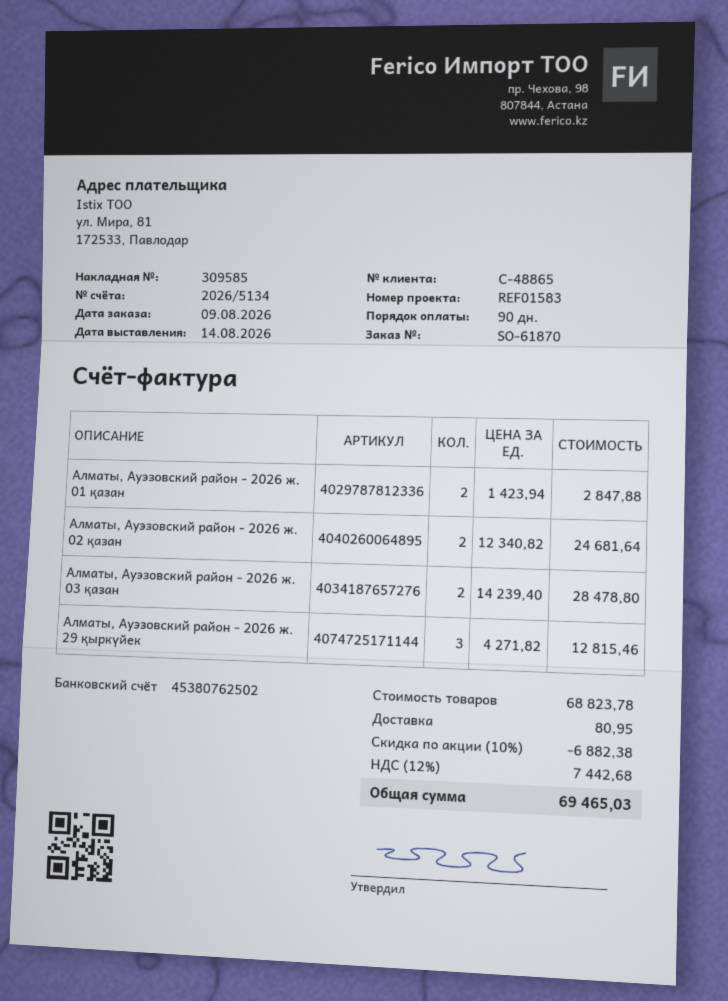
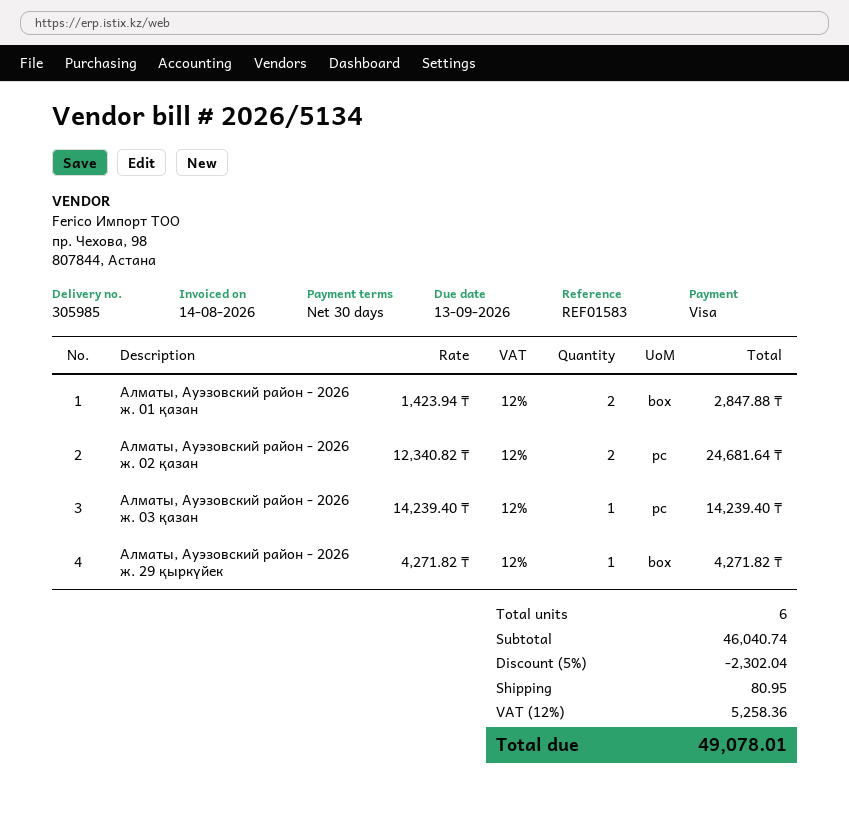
delivery note number: 309585 -> 305985
payment terms: 90 days -> 30 days
Алматы, Ауэзовский район - 2026 ж. 03 қазан: 2 x 14239.40 = 28478.80 -> 1 x 14239.40 = 14239.40
Алматы, Ауэзовский район - 2026 ж. 29 қыркүйек: 3 x 4271.82 = 12815.46 -> 1 x 4271.82 = 4271.82
subtotal: 68823.78 -> 46040.74
discount: 10% = 6882.38 -> 5% = 2302.04
tax: 12% = 7442.68 -> 12% = 5258.36
total: 69465.03 -> 49078.01

